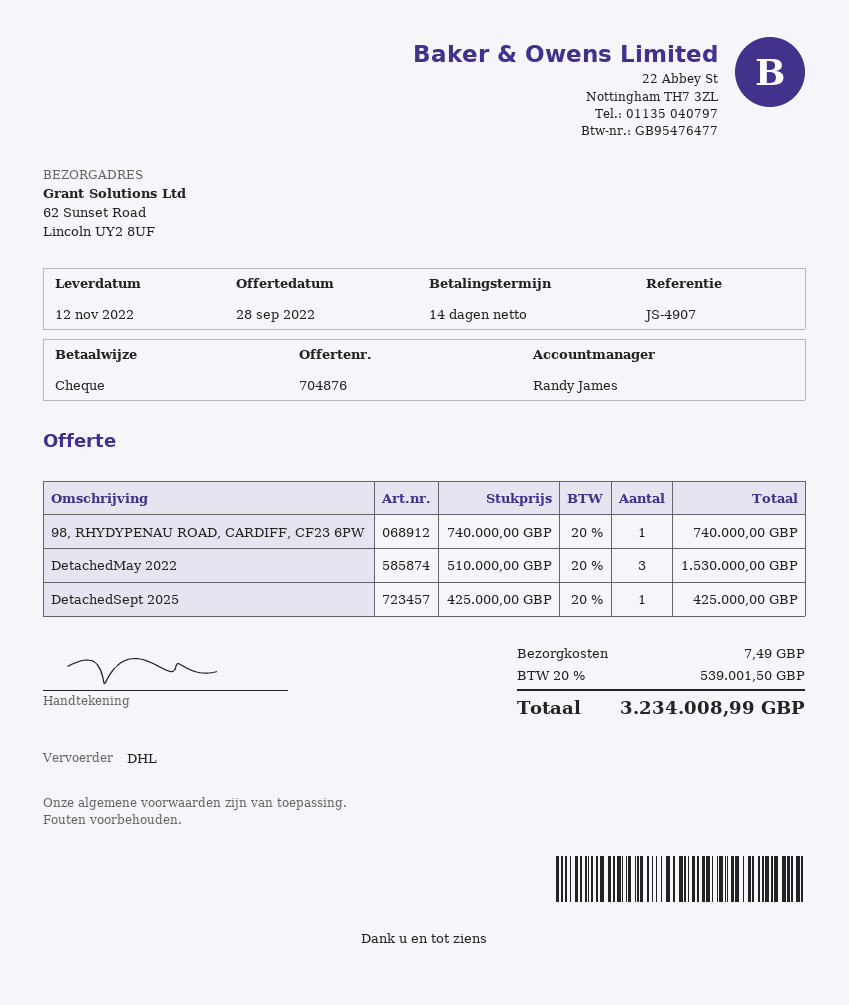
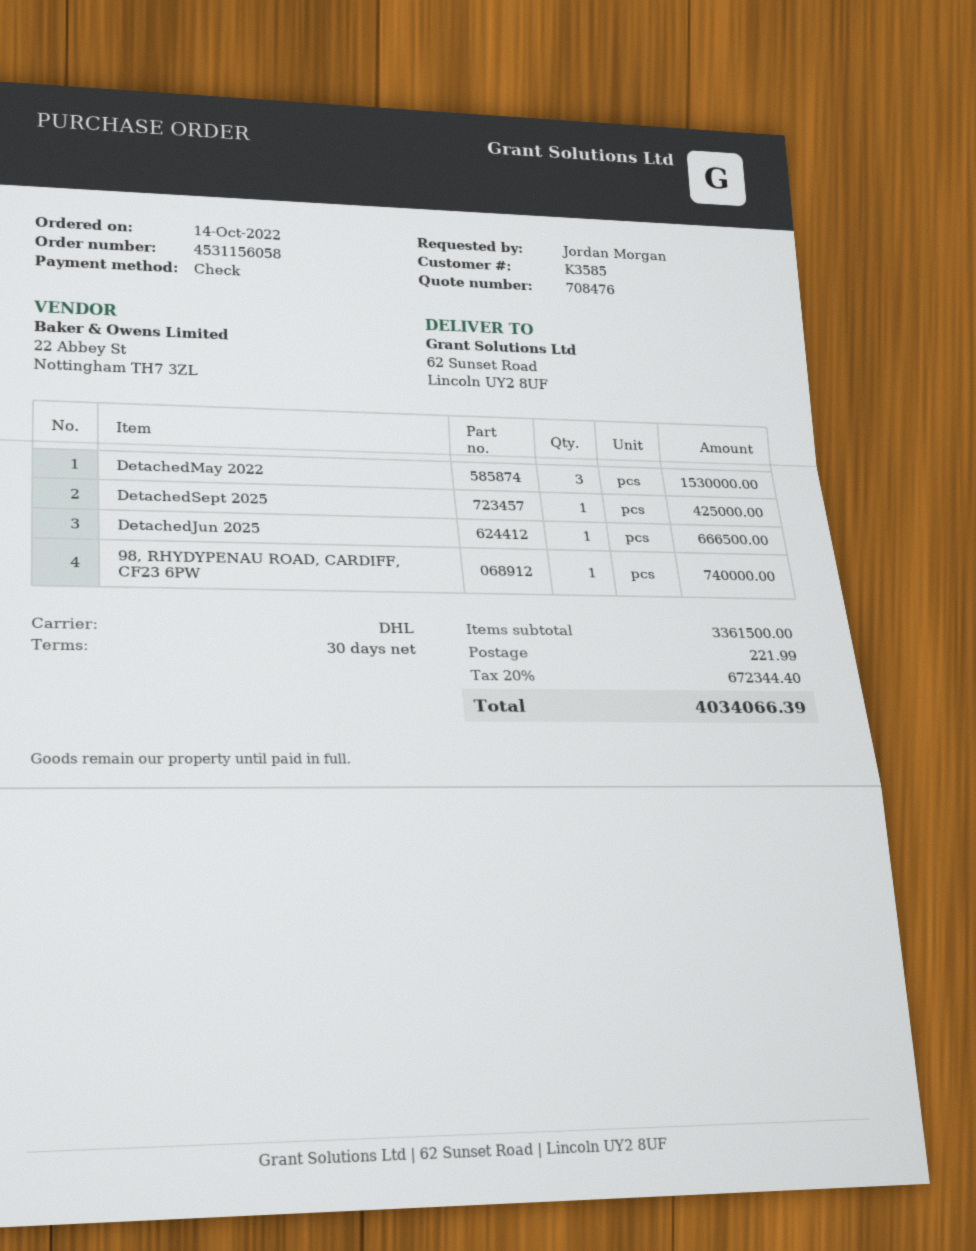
quote number: 704876 -> 708476
payment terms: 14 days -> 30 days
DetachedJun 2025: none -> 1 for 666500.00
shipping: 7.49 -> 221.99
tax: 20% = 539001.50 -> 20% = 672344.40
total: 3234008.99 -> 4034066.39

